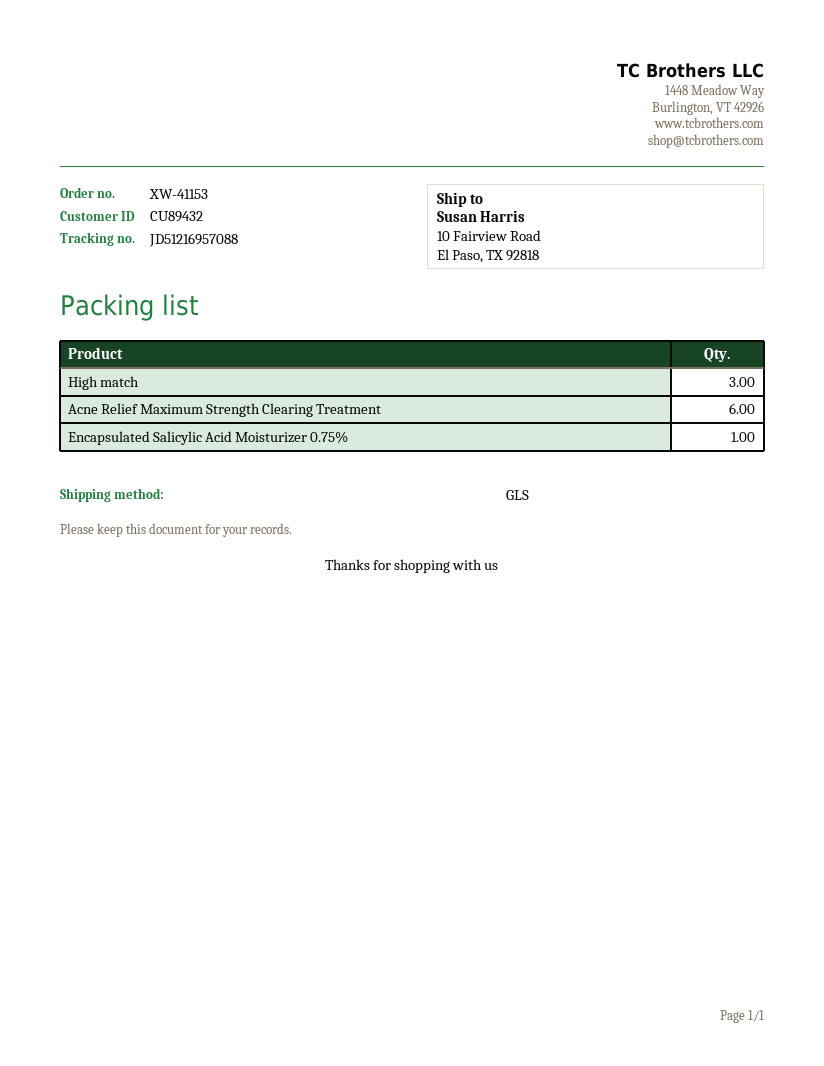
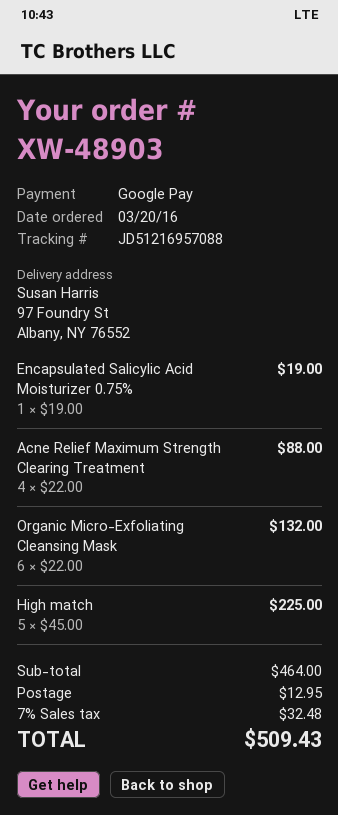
order number: XW-41153 -> XW-48903
ship to: 10 Fairview Road, El Paso, TX 92818 -> 97 Foundry St, Albany, NY 76552
High match: 3 -> 5
Acne Relief Maximum Strength Clearing Treatment: 6 -> 4
Organic Micro-Exfoliating Cleansing Mask: none -> 6

